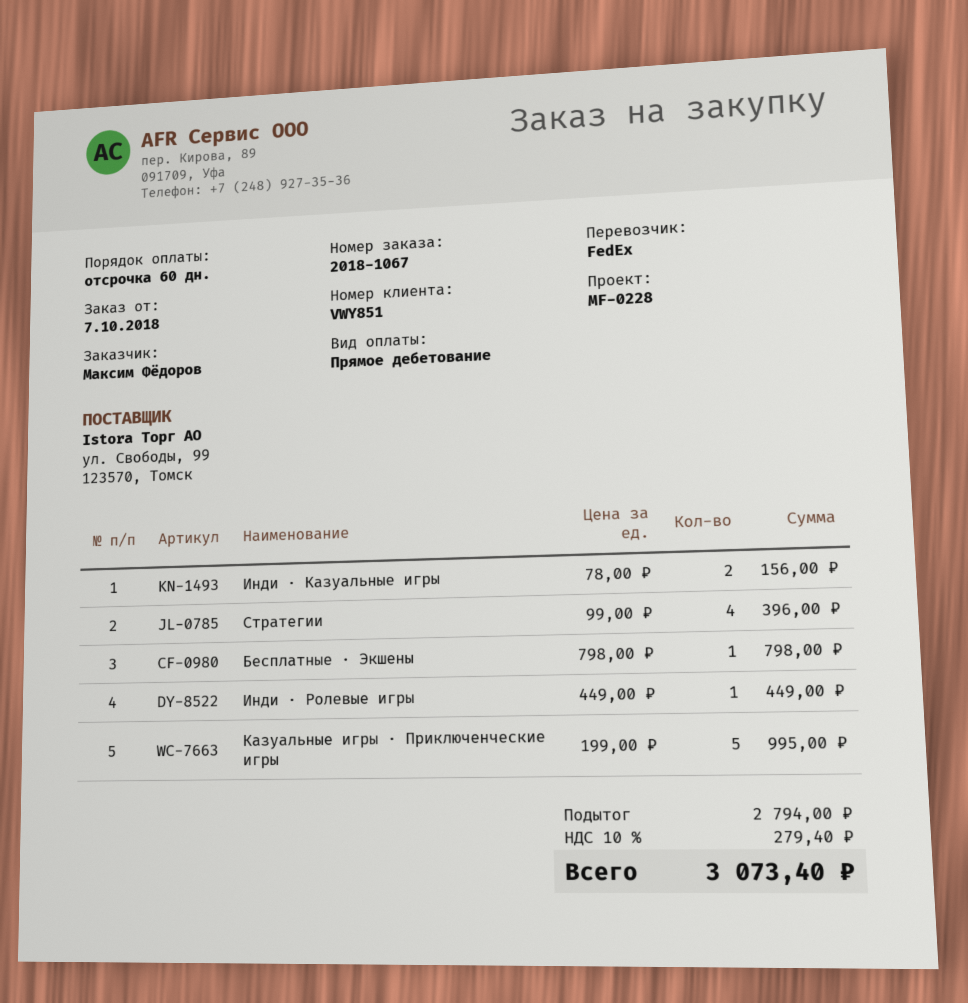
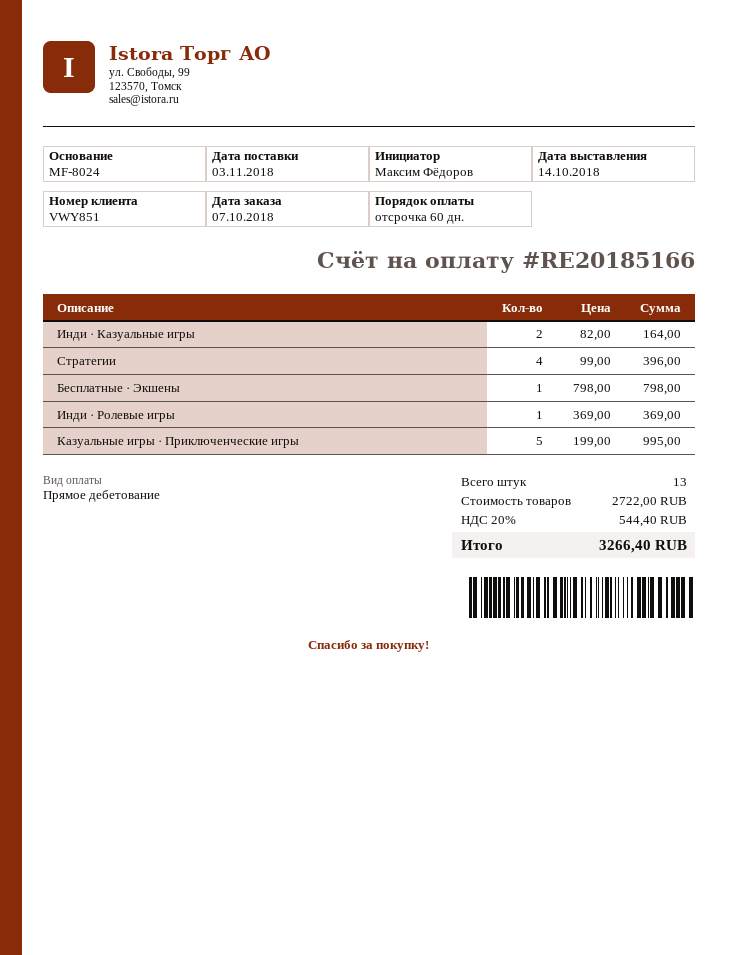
reference: MF-0228 -> MF-8024
Инди · Казуальные игры: 2 x 78.00 = 156.00 -> 2 x 82.00 = 164.00
Инди · Ролевые игры: 1 x 449.00 = 449.00 -> 1 x 369.00 = 369.00
subtotal: 2794.00 -> 2722.00
tax: 10% = 279.40 -> 20% = 544.40
total: 3073.40 -> 3266.40

